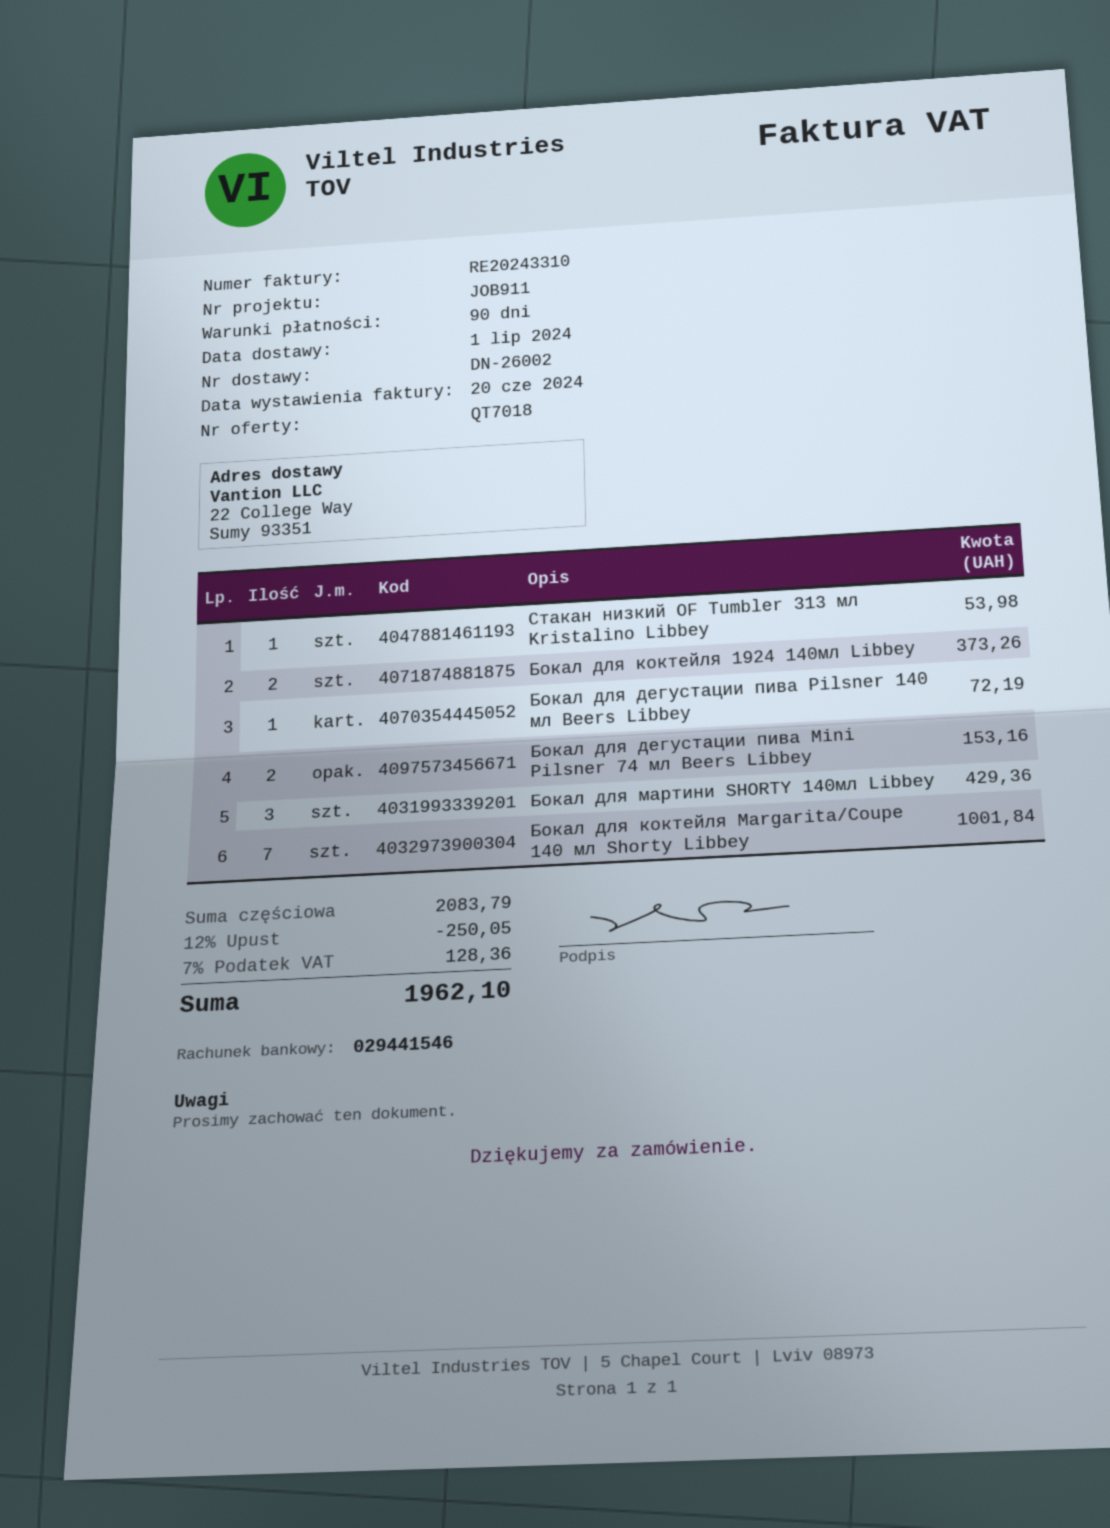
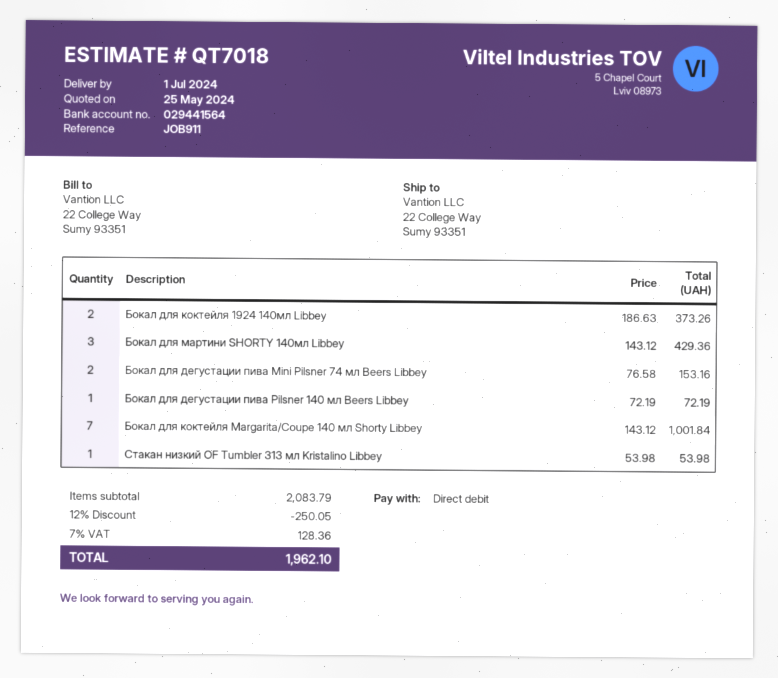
bank account: 029441546 -> 029441564

